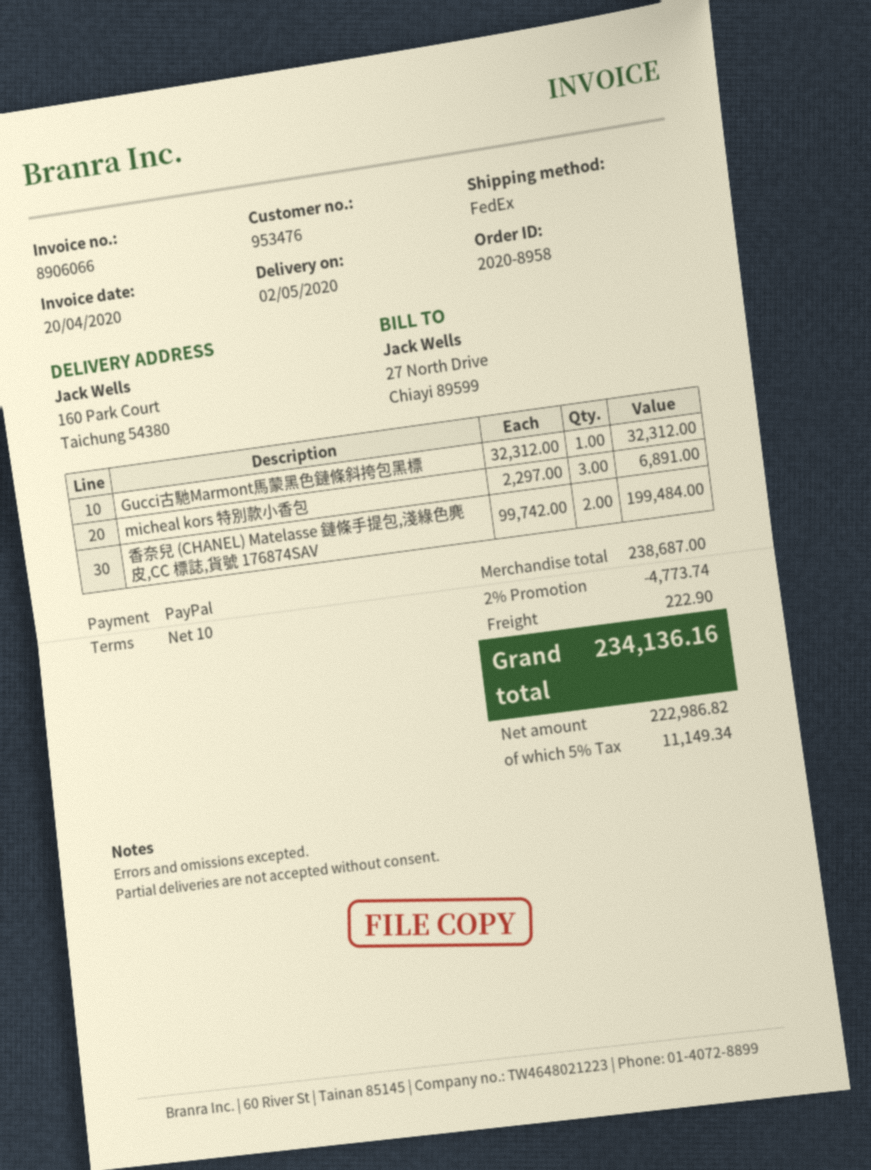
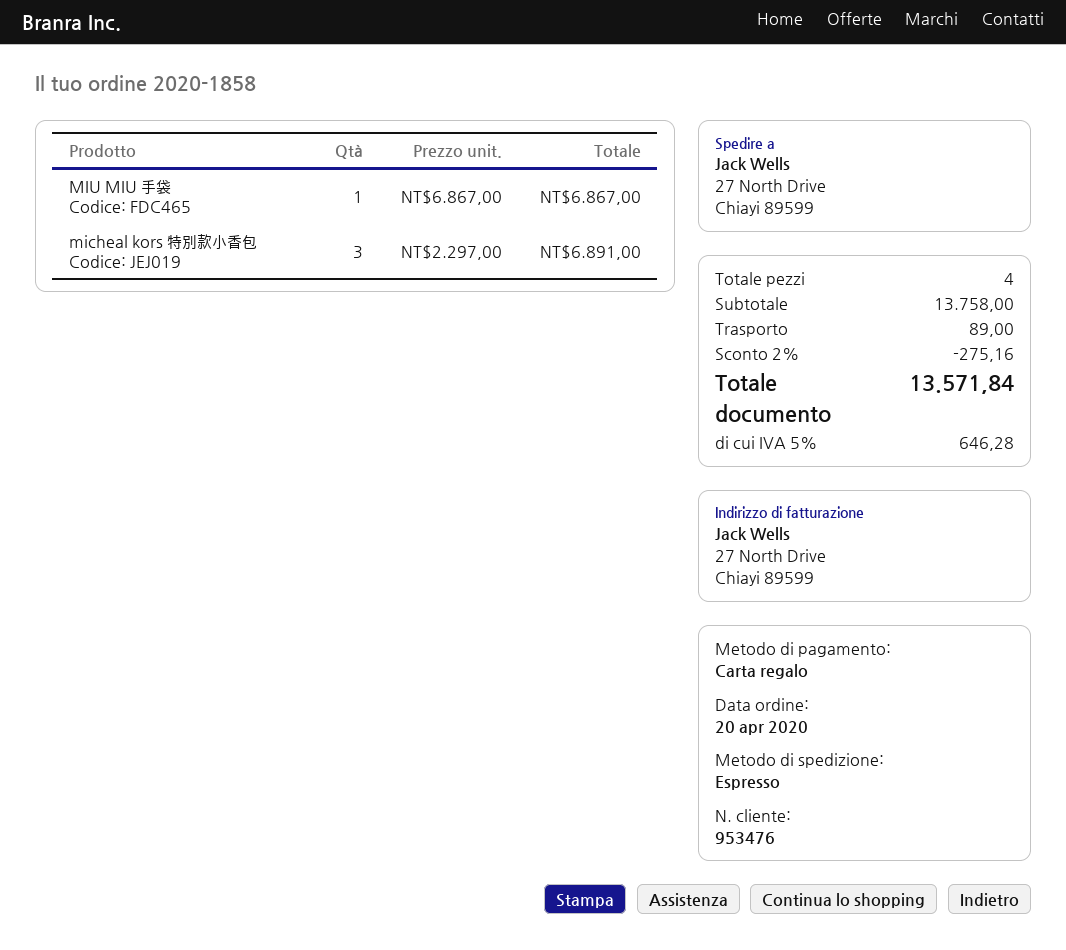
order number: 2020-8958 -> 2020-1858
payment method: PayPal -> gift card
shipping method: FedEx -> express
ship to: 160 Park Court, Taichung 54380 -> 27 North Drive, Chiayi 89599
Gucci古馳Marmont馬蒙黑色鏈條斜挎包黑標: 1 x 32312.00 = 32312.00 -> none
香奈兒 (CHANEL) Matelasse 鏈條手提包,淺綠色麂皮,CC 標誌,貨號 176874SAV: 2 x 99742.00 = 199484.00 -> none
MIU MIU 手袋: none -> 1 x 6867.00 = 6867.00
subtotal: 238687.00 -> 13758.00
discount: 2% = 4773.74 -> 2% = 275.16
shipping: 222.90 -> 89.00
tax: 5% = 11149.34 -> 5% = 646.28
total: 234136.16 -> 13571.84

